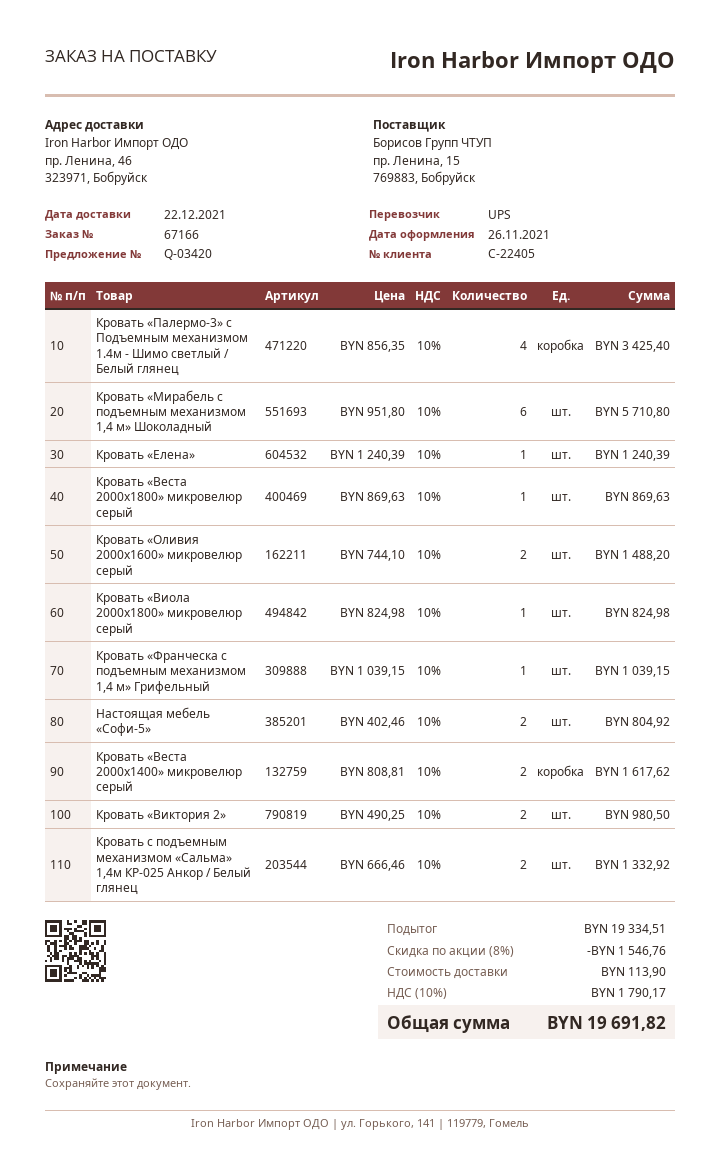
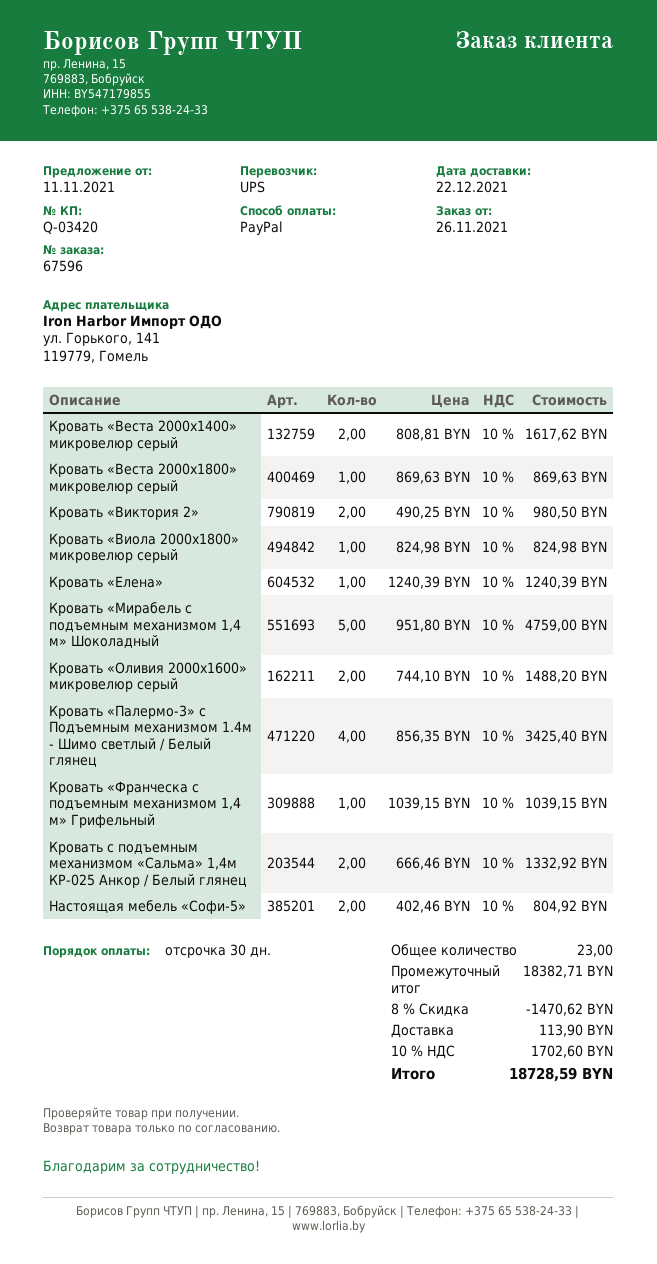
order number: 67166 -> 67596
Кровать «Мирабель с подъемным механизмом 1,4 м» Шоколадный: 6 x 951.80 = 5710.80 -> 5 x 951.80 = 4759.00
subtotal: 19334.51 -> 18382.71
discount: 8% = 1546.76 -> 8% = 1470.62
tax: 10% = 1790.17 -> 10% = 1702.60
total: 19691.82 -> 18728.59

